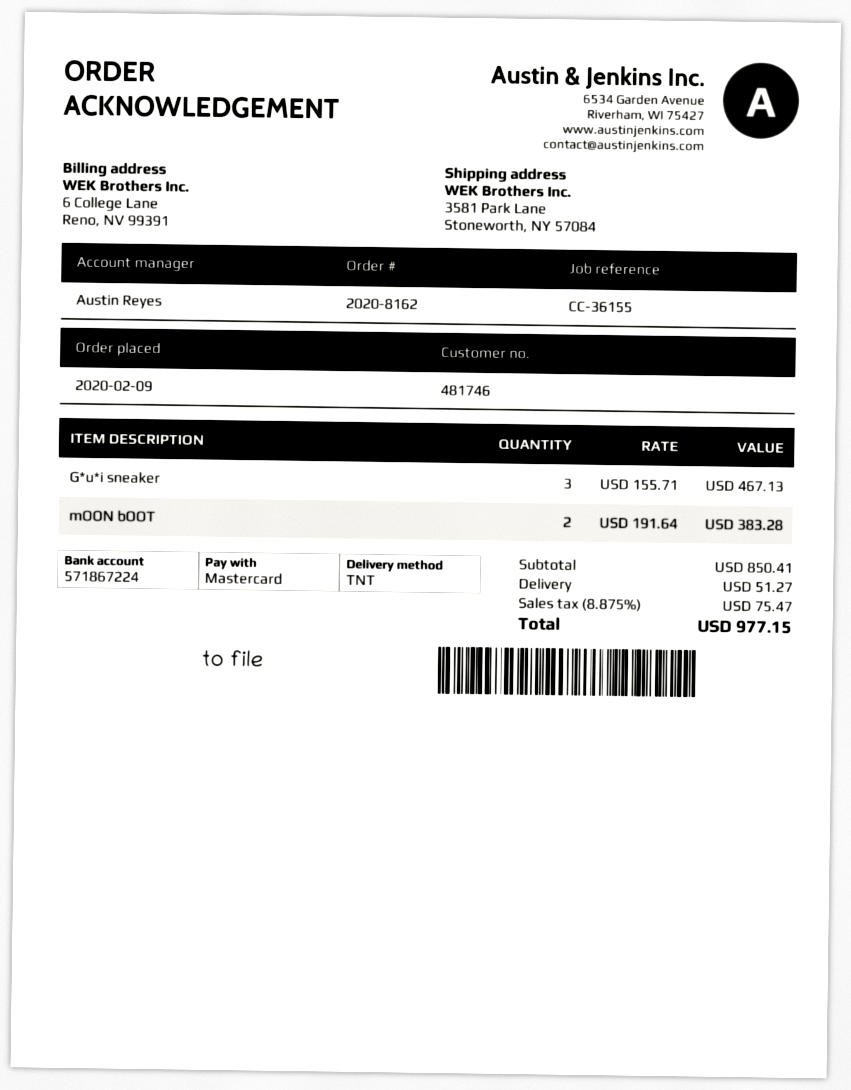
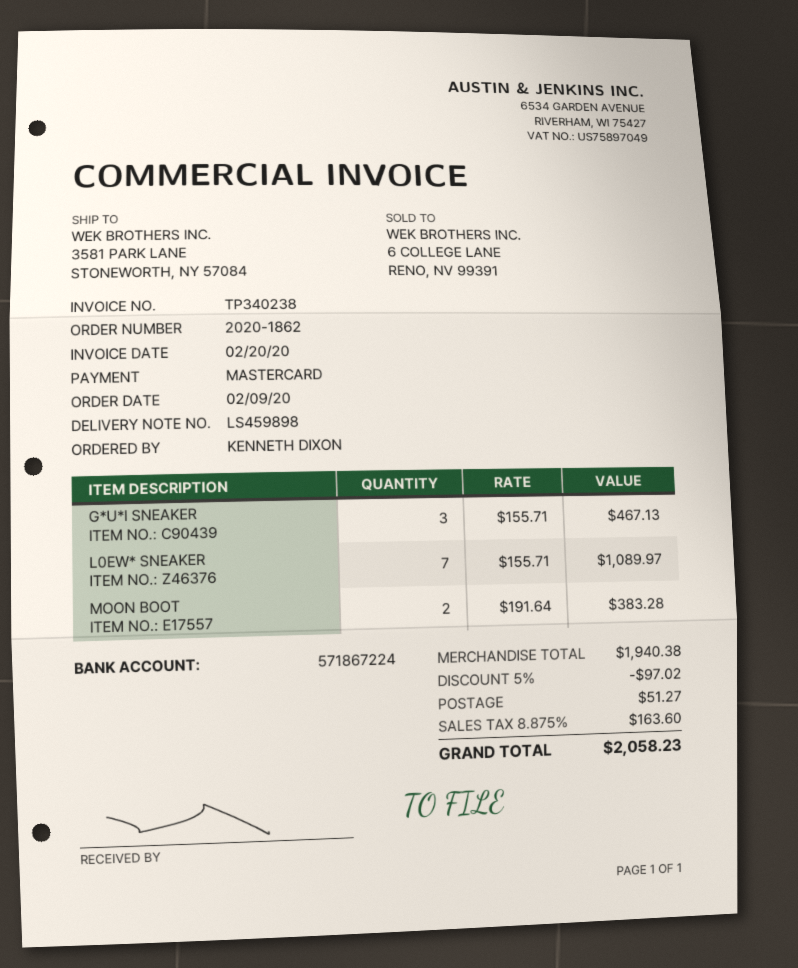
order number: 2020-8162 -> 2020-1862
L0EW* SNEAKER: none -> 7 x 155.71 = 1089.97
subtotal: 850.41 -> 1940.38
discount: none -> 5% = 97.02
tax: 8.875% = 75.47 -> 8.875% = 163.60
total: 977.15 -> 2058.23

